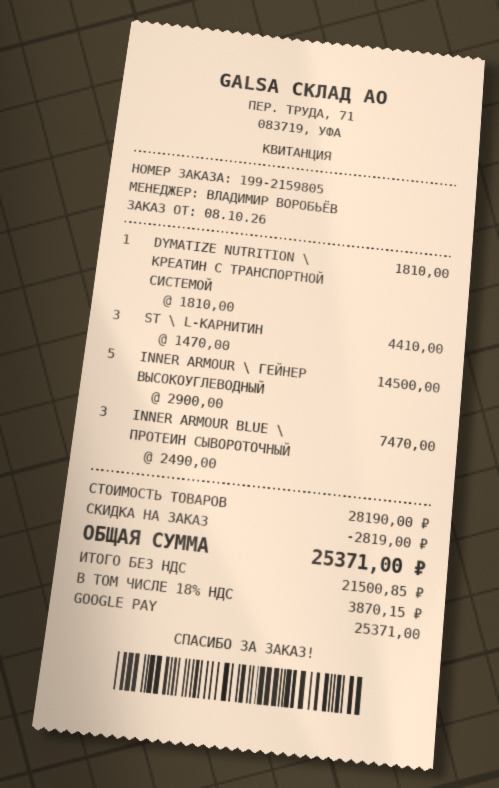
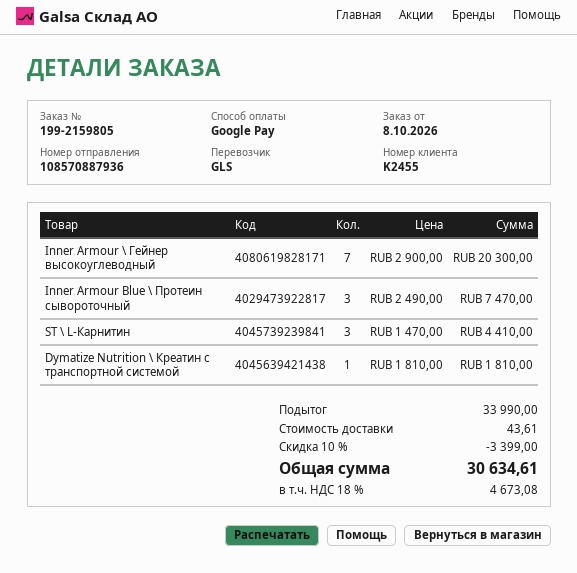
INNER ARMOUR \ ГЕЙНЕР ВЫСОКОУГЛЕВОДНЫЙ: 5 x 2900.00 = 14500.00 -> 7 x 2900.00 = 20300.00
subtotal: 28190.00 -> 33990.00
discount: 2819.00 -> 3399.00
shipping: none -> 43.61
tax: 18% = 3870.15 -> 18% = 4673.08
total: 25371.00 -> 30634.61

